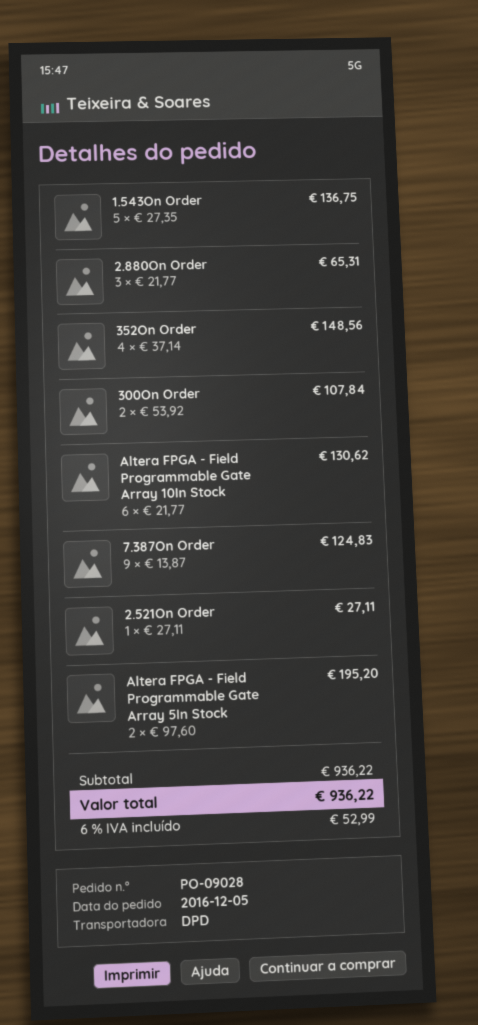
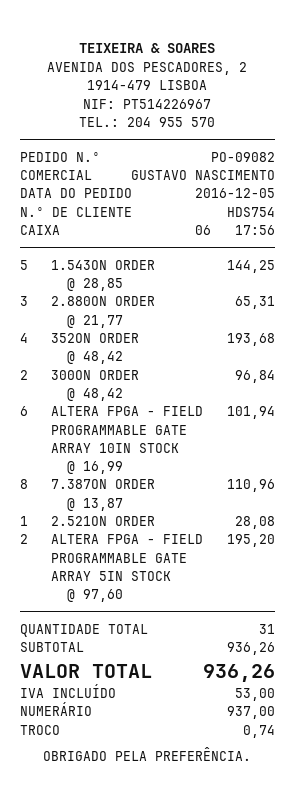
order number: PO-09028 -> PO-09082
1.543On Order: 5 x 27.35 = 136.75 -> 5 x 28.85 = 144.25
352On Order: 4 x 37.14 = 148.56 -> 4 x 48.42 = 193.68
300On Order: 2 x 53.92 = 107.84 -> 2 x 48.42 = 96.84
Altera FPGA - Field Programmable Gate Array 10In Stock: 6 x 21.77 = 130.62 -> 6 x 16.99 = 101.94
7.387On Order: 9 x 13.87 = 124.83 -> 8 x 13.87 = 110.96
2.521On Order: 1 x 27.11 = 27.11 -> 1 x 28.08 = 28.08
subtotal: 936.22 -> 936.26
tax: 52.99 -> 53.00
total: 936.22 -> 936.26

